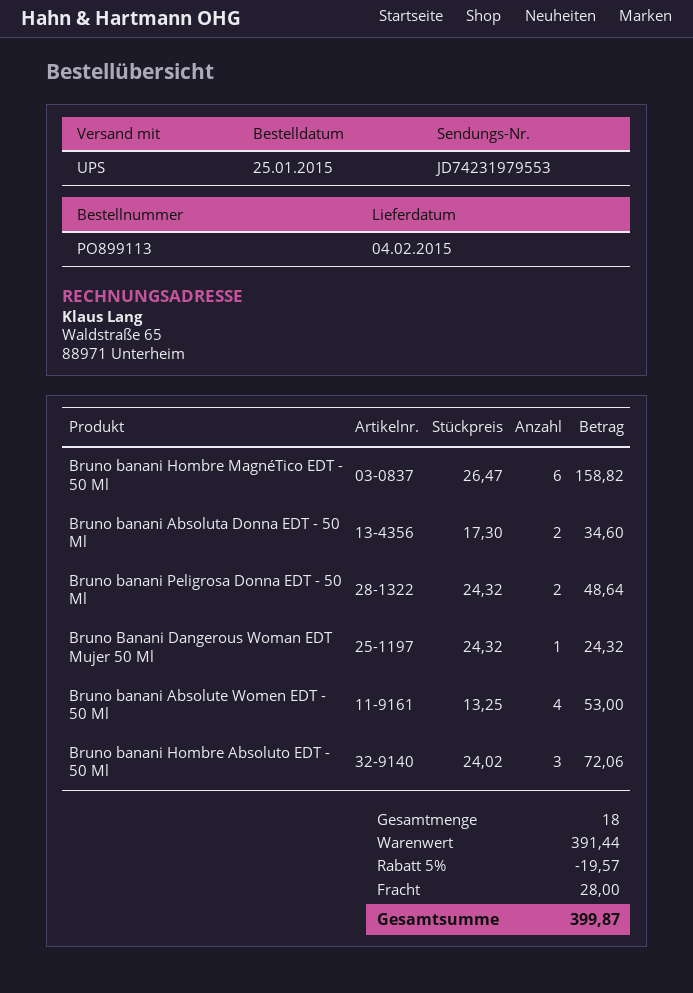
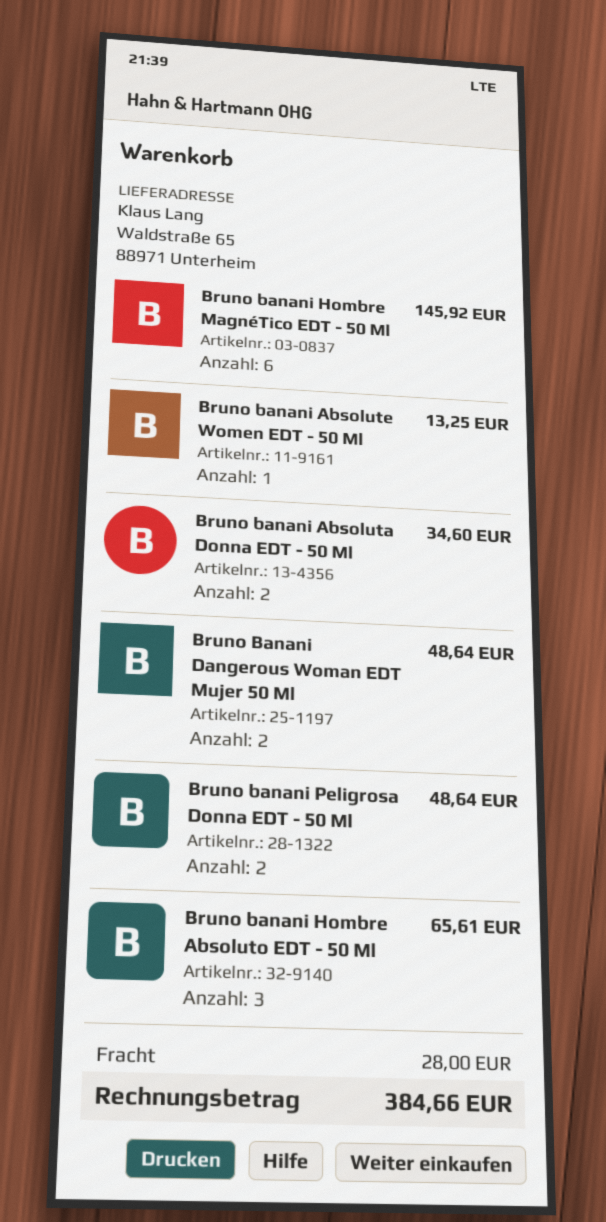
Bruno banani Hombre MagnéTico EDT - 50 Ml: 6 for 158.82 -> 6 for 145.92
Bruno Banani Dangerous Woman EDT Mujer 50 Ml: 1 for 24.32 -> 2 for 48.64
Bruno banani Absolute Women EDT - 50 Ml: 4 for 53.00 -> 1 for 13.25
Bruno banani Hombre Absoluto EDT - 50 Ml: 3 for 72.06 -> 3 for 65.61
discount: 5% = 19.57 -> none
total: 399.87 -> 384.66

